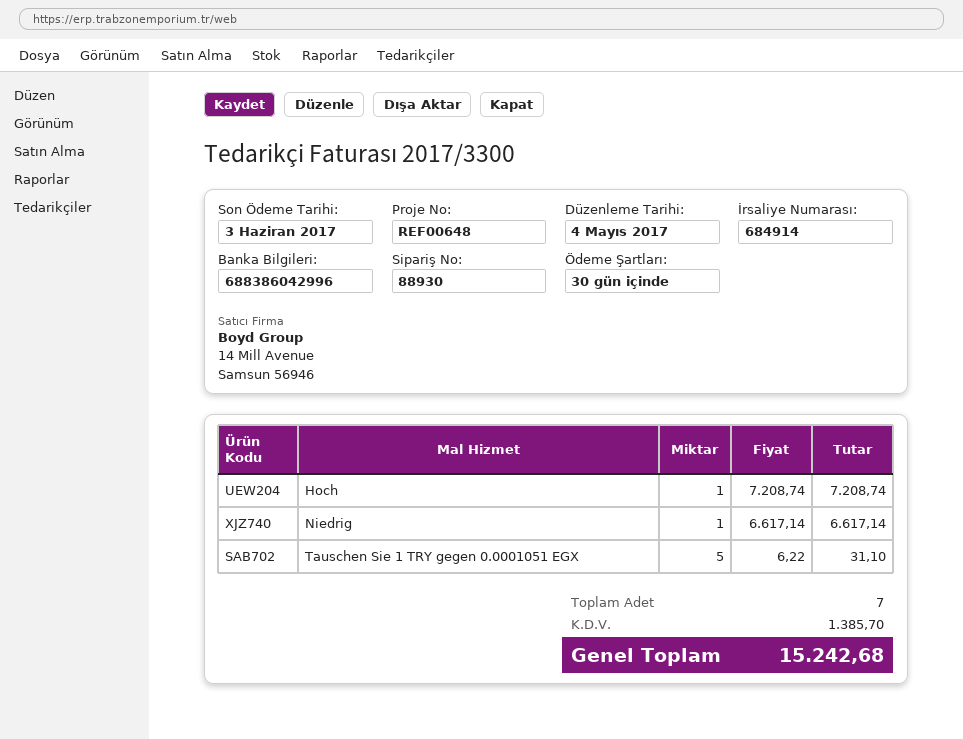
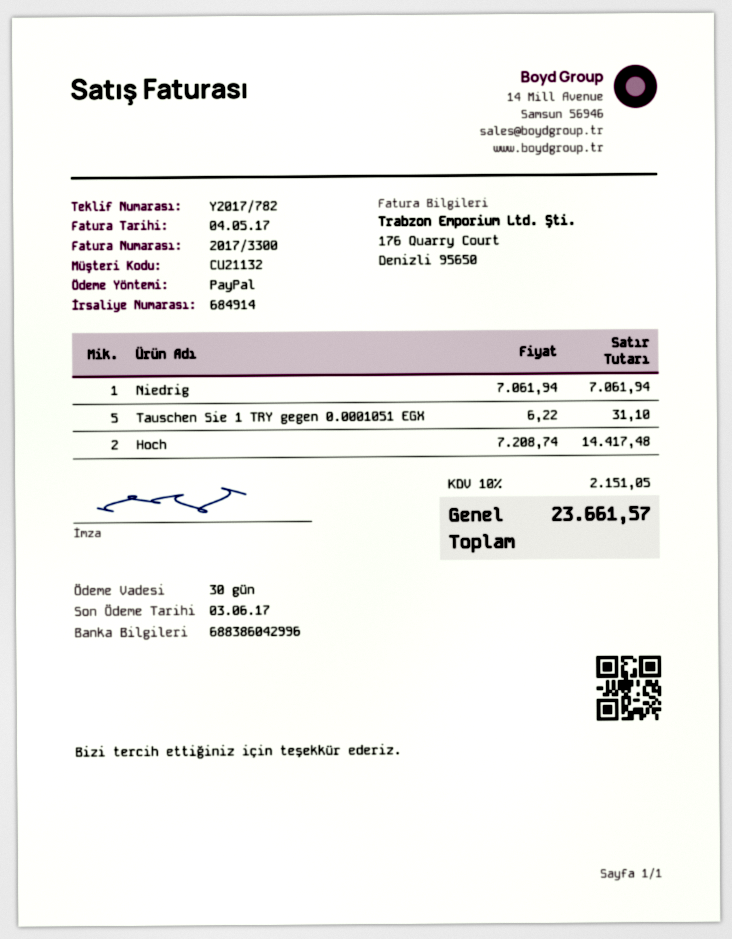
Hoch: 1 x 7208.74 = 7208.74 -> 2 x 7208.74 = 14417.48
Niedrig: 1 x 6617.14 = 6617.14 -> 1 x 7061.94 = 7061.94
tax: 1385.70 -> 2151.05
total: 15242.68 -> 23661.57

